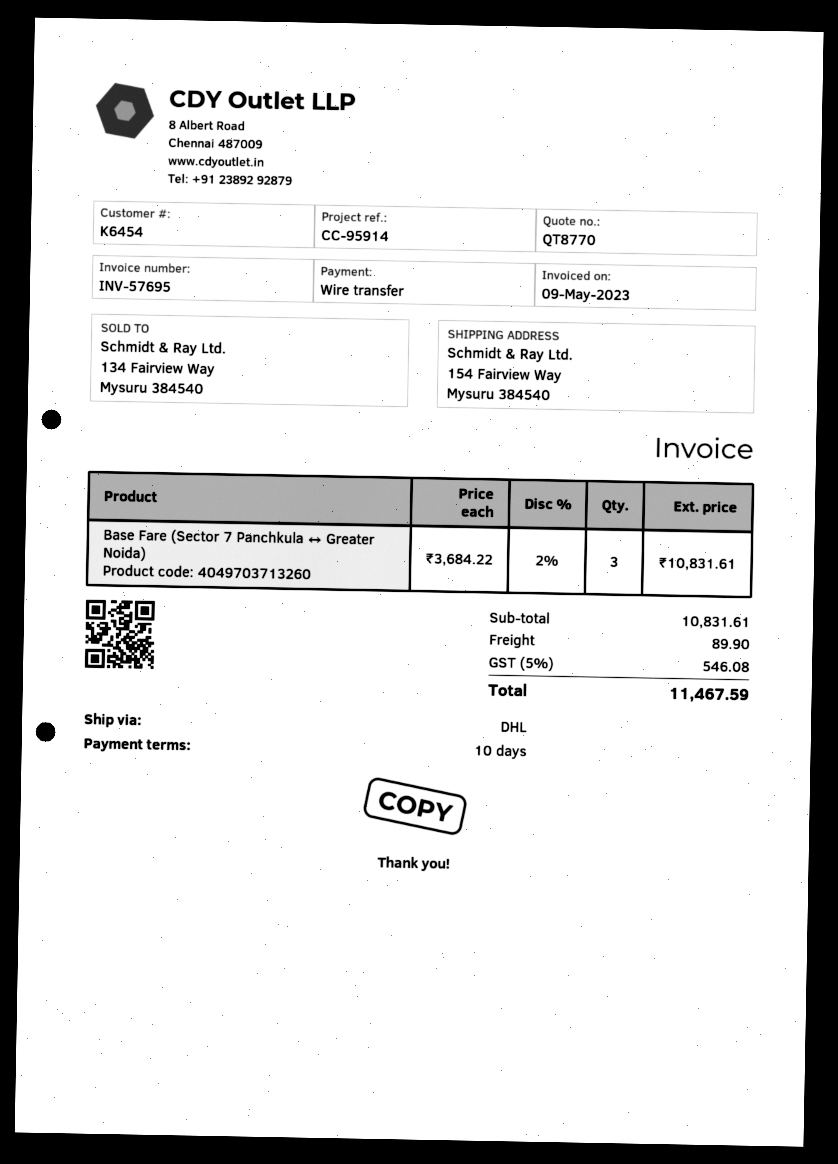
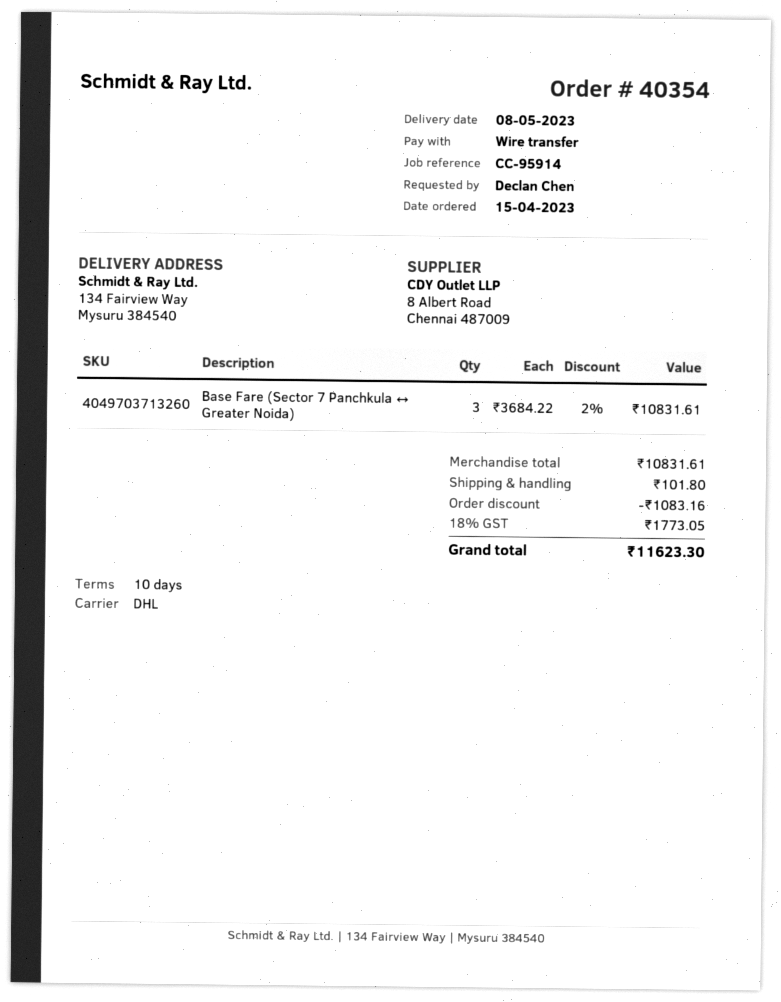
ship to: 154 Fairview Way, Mysuru 384540 -> 134 Fairview Way, Mysuru 384540
discount: none -> 1083.16
shipping: 89.90 -> 101.80
tax: 5% = 546.08 -> 18% = 1773.05
total: 11467.59 -> 11623.30

